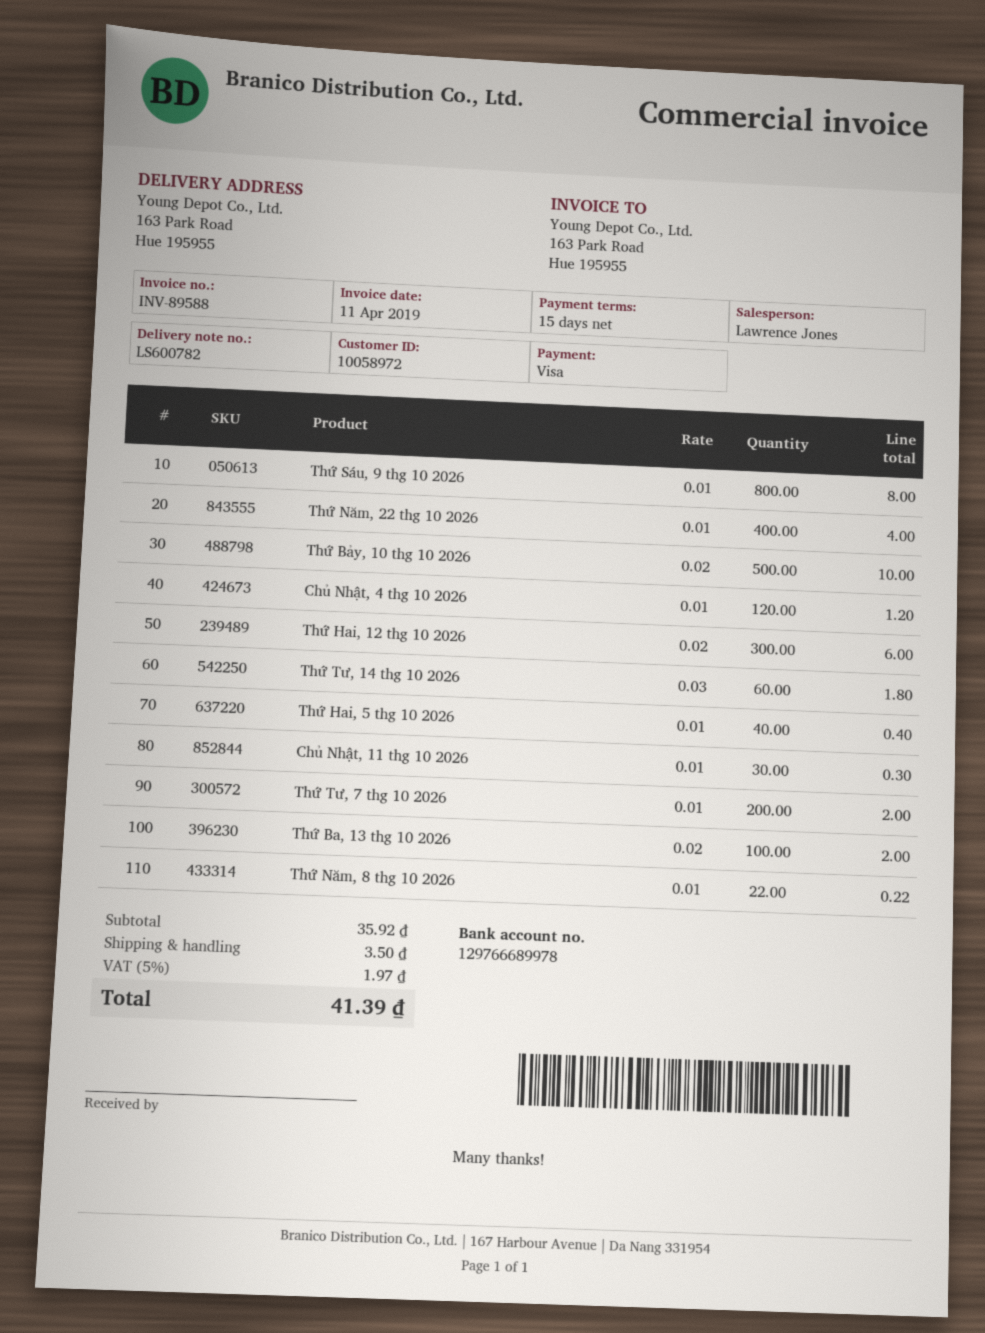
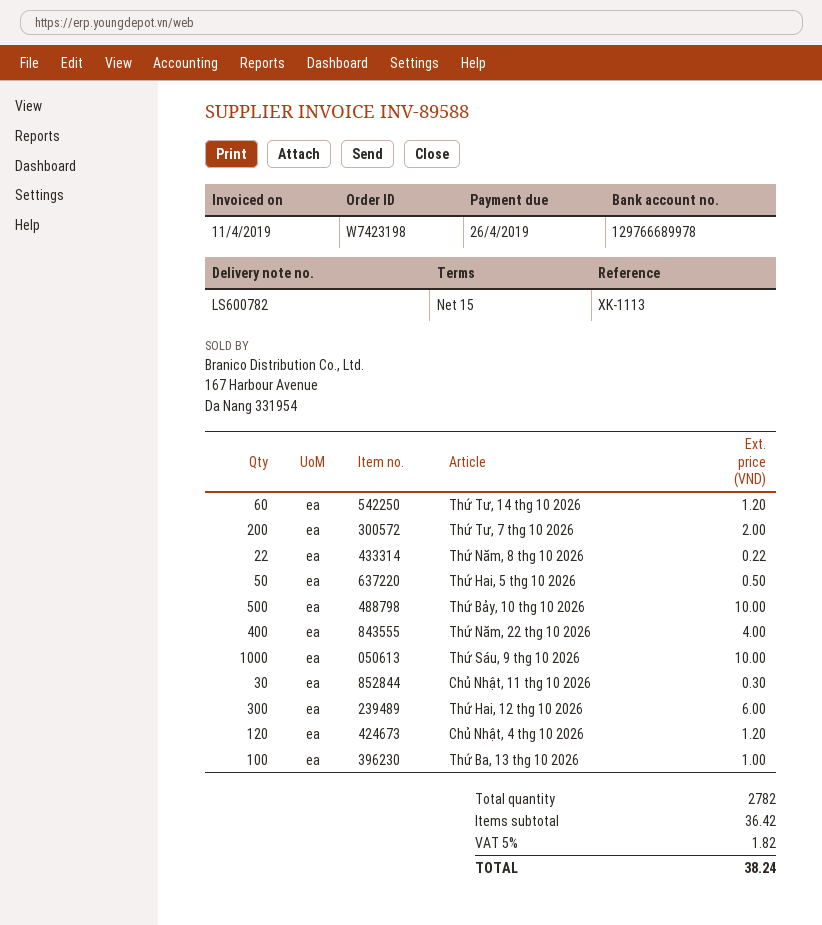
Thứ Sáu, 9 thg 10 2026: 800 for 8.00 -> 1000 for 10.00
Thứ Tư, 14 thg 10 2026: 60 for 1.80 -> 60 for 1.20
Thứ Hai, 5 thg 10 2026: 40 for 0.40 -> 50 for 0.50
Thứ Ba, 13 thg 10 2026: 100 for 2.00 -> 100 for 1.00
subtotal: 35.92 -> 36.42
shipping: 3.50 -> none
tax: 5% = 1.97 -> 5% = 1.82
total: 41.39 -> 38.24

